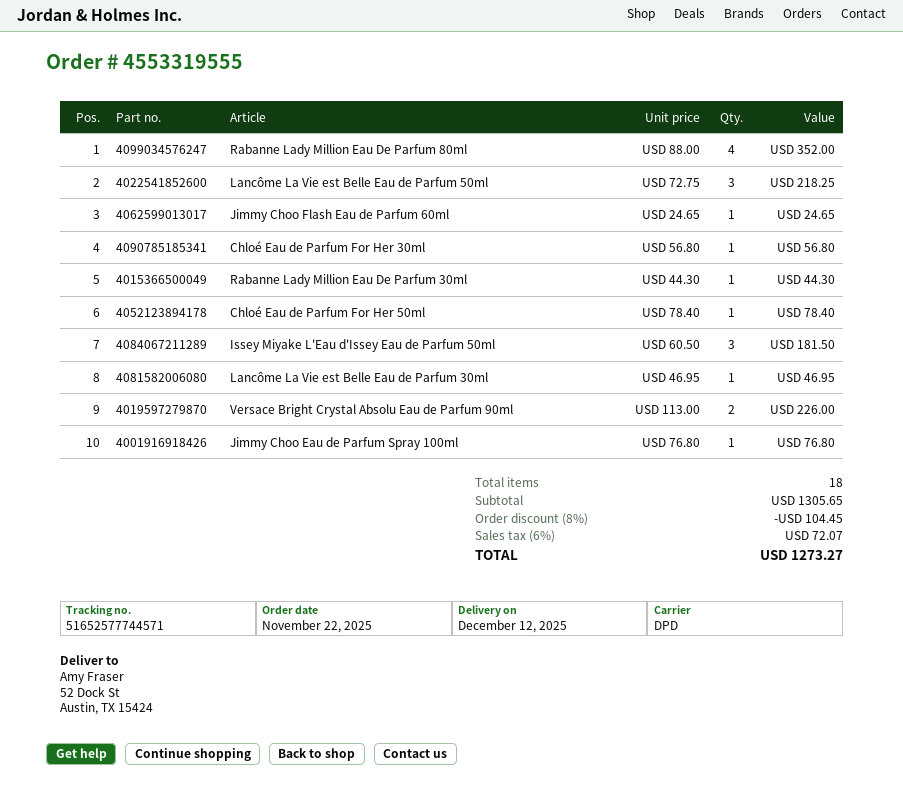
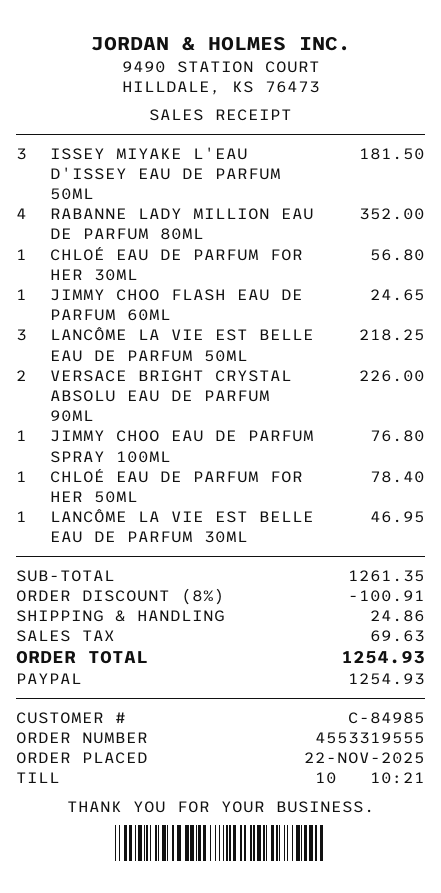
Rabanne Lady Million Eau De Parfum 30ml: 1 for 44.30 -> none
subtotal: 1305.65 -> 1261.35
discount: 8% = 104.45 -> 8% = 100.91
shipping: none -> 24.86
tax: 72.07 -> 69.63
total: 1273.27 -> 1254.93

